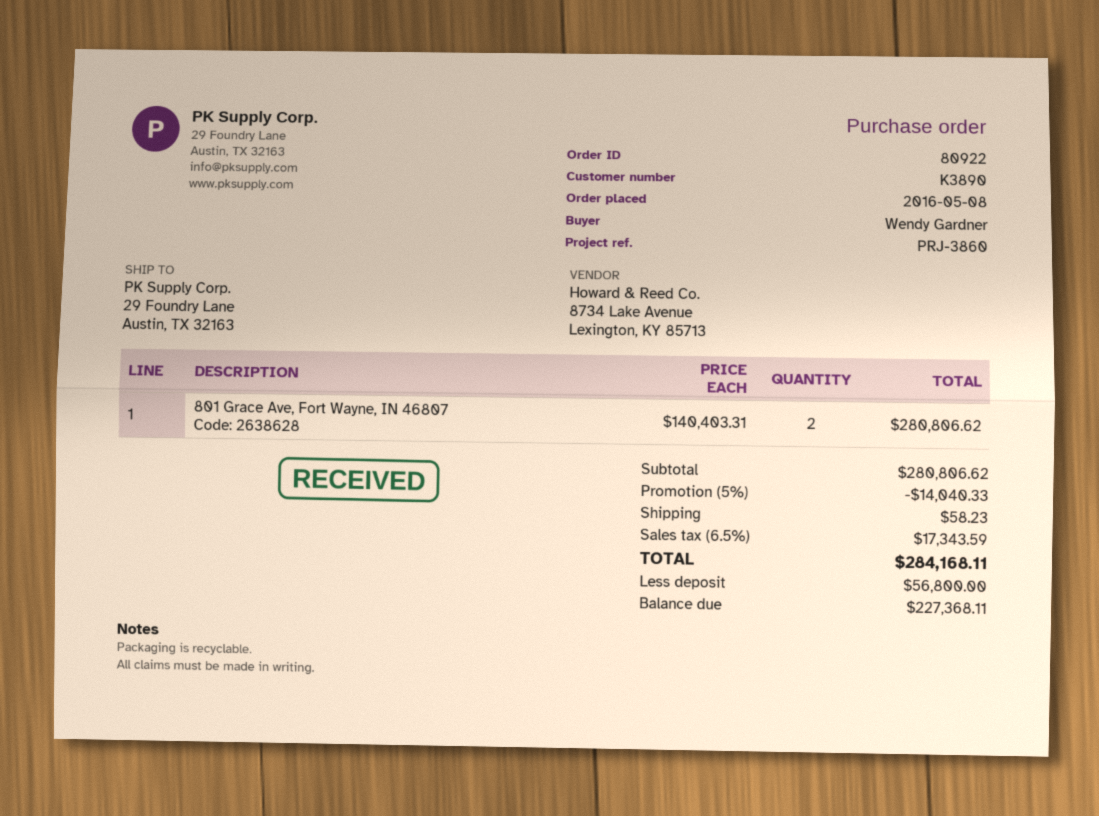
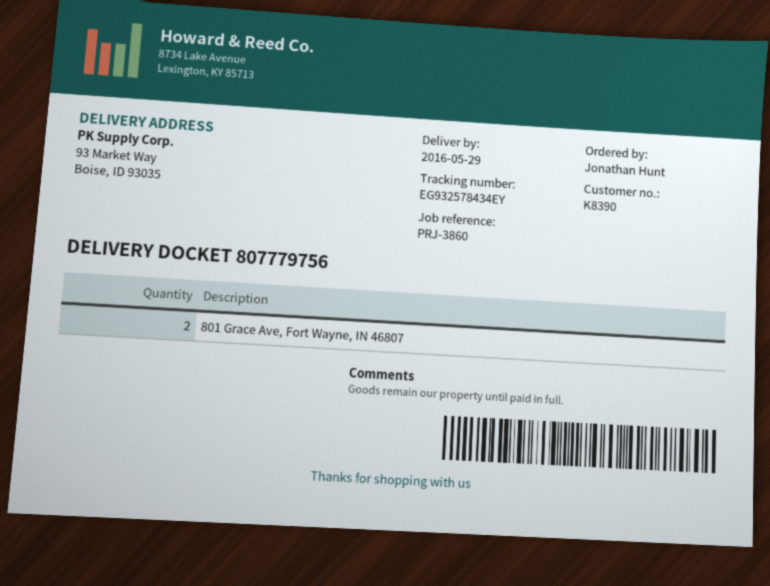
customer number: K3890 -> K8390
ordered by: Wendy Gardner -> Jonathan Hunt
ship to: 29 Foundry Lane, Austin, TX 32163 -> 93 Market Way, Boise, ID 93035

